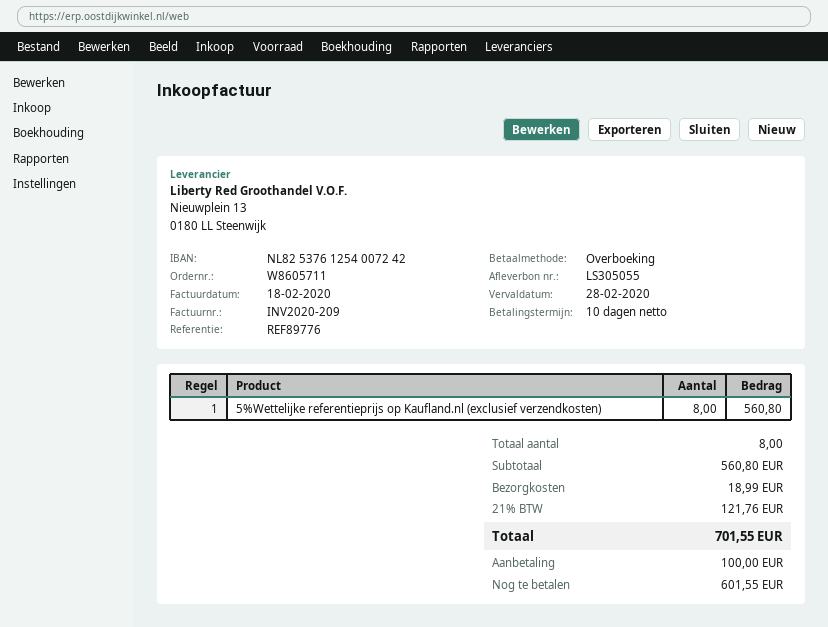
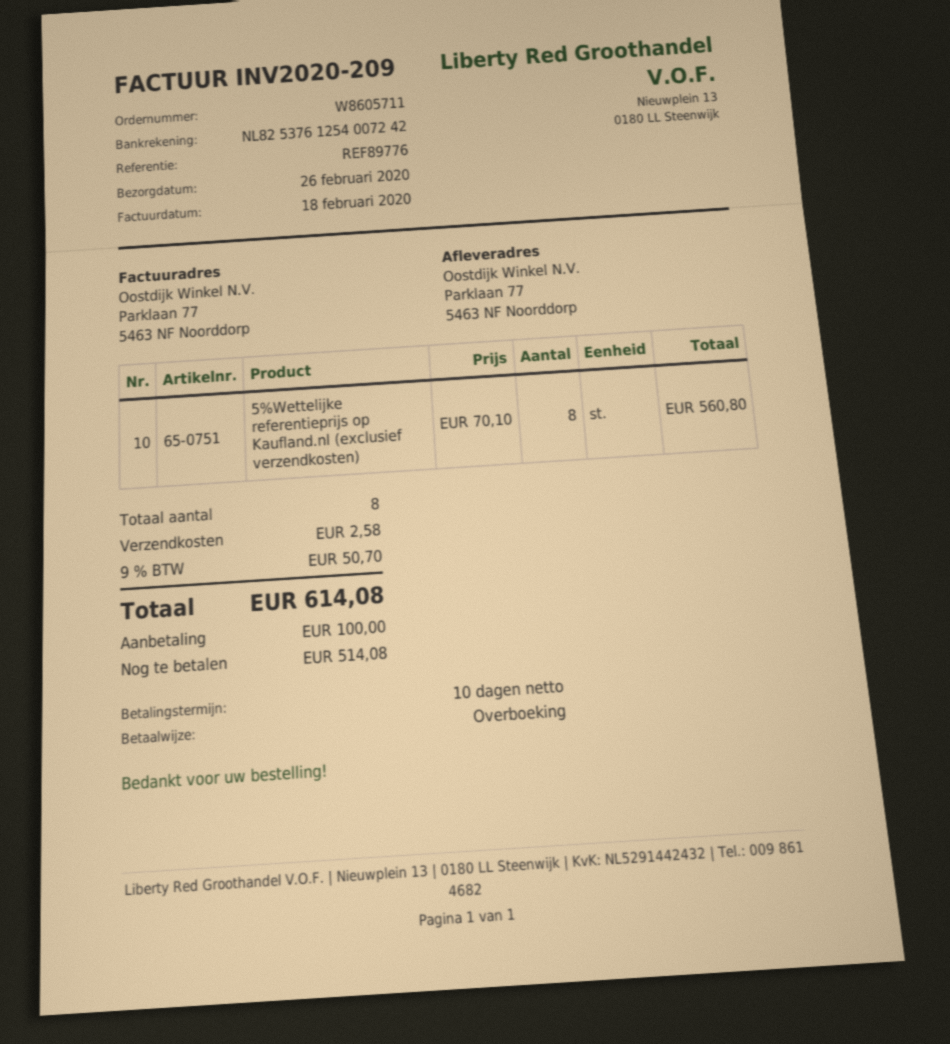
shipping: 18.99 -> 2.58
tax: 21% = 121.76 -> 9% = 50.70
total: 701.55 -> 614.08
balance: 601.55 -> 514.08

